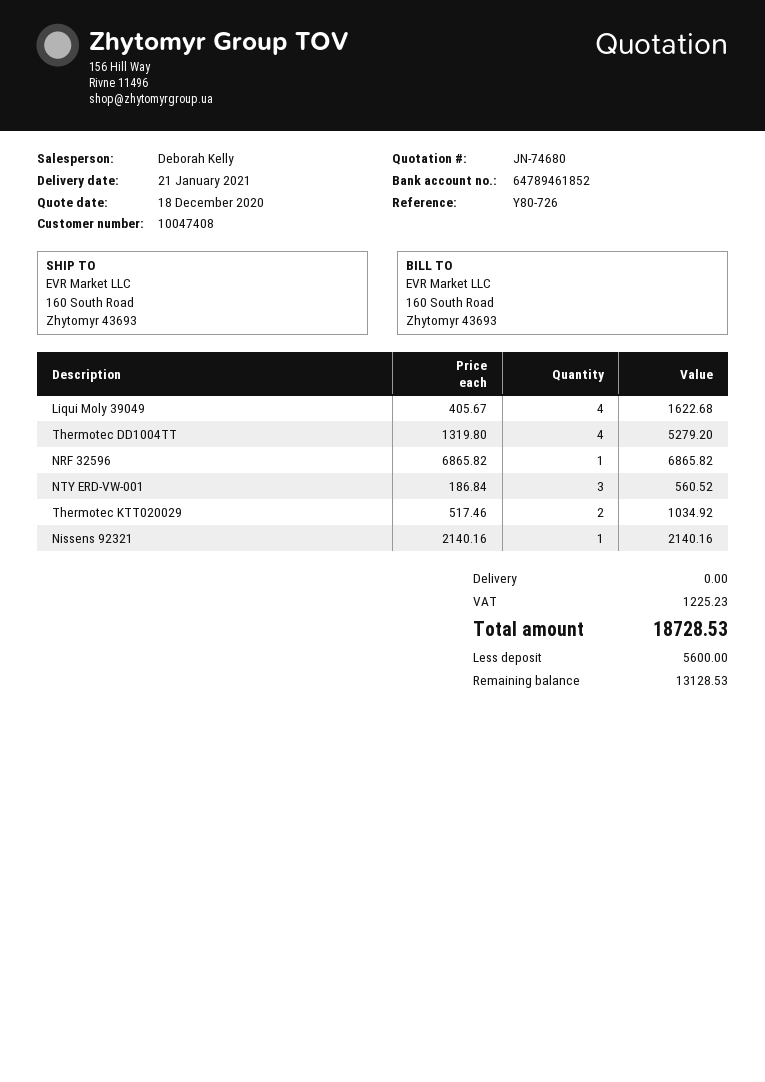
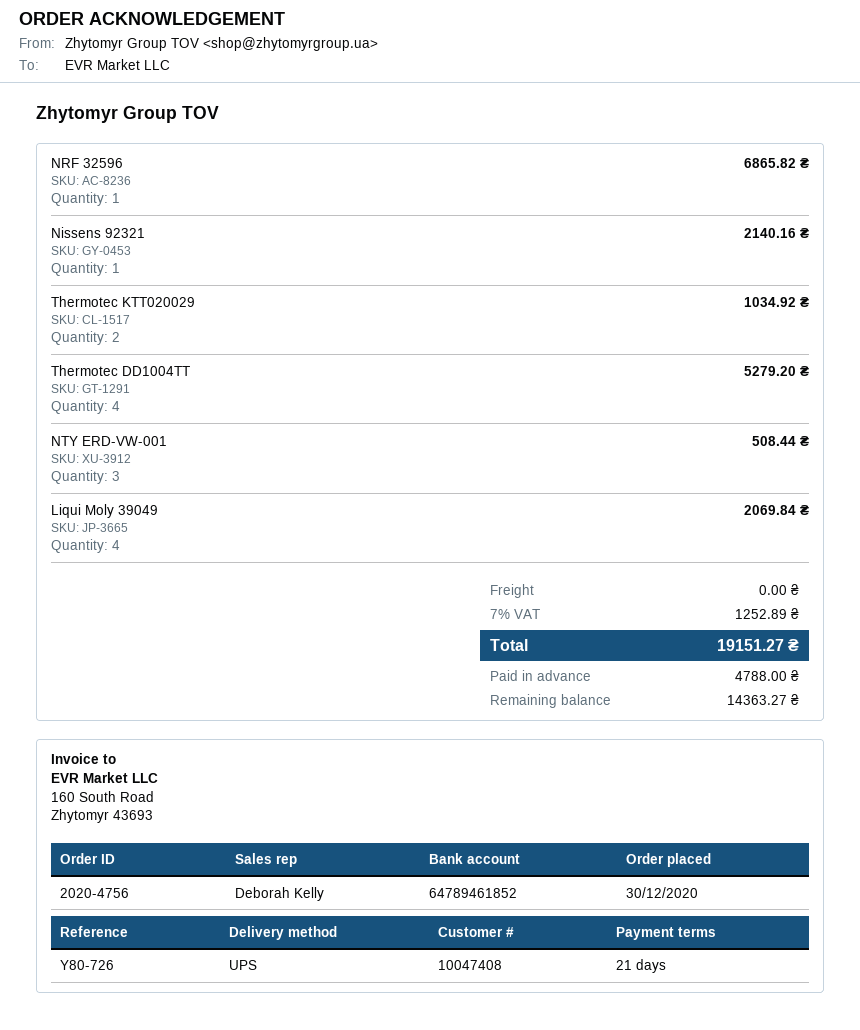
Liqui Moly 39049: 4 for 1622.68 -> 4 for 2069.84
NTY ERD-VW-001: 3 for 560.52 -> 3 for 508.44
tax: 1225.23 -> 1252.89
total: 18728.53 -> 19151.27
deposit: 5600.00 -> 4788.00
balance: 13128.53 -> 14363.27

